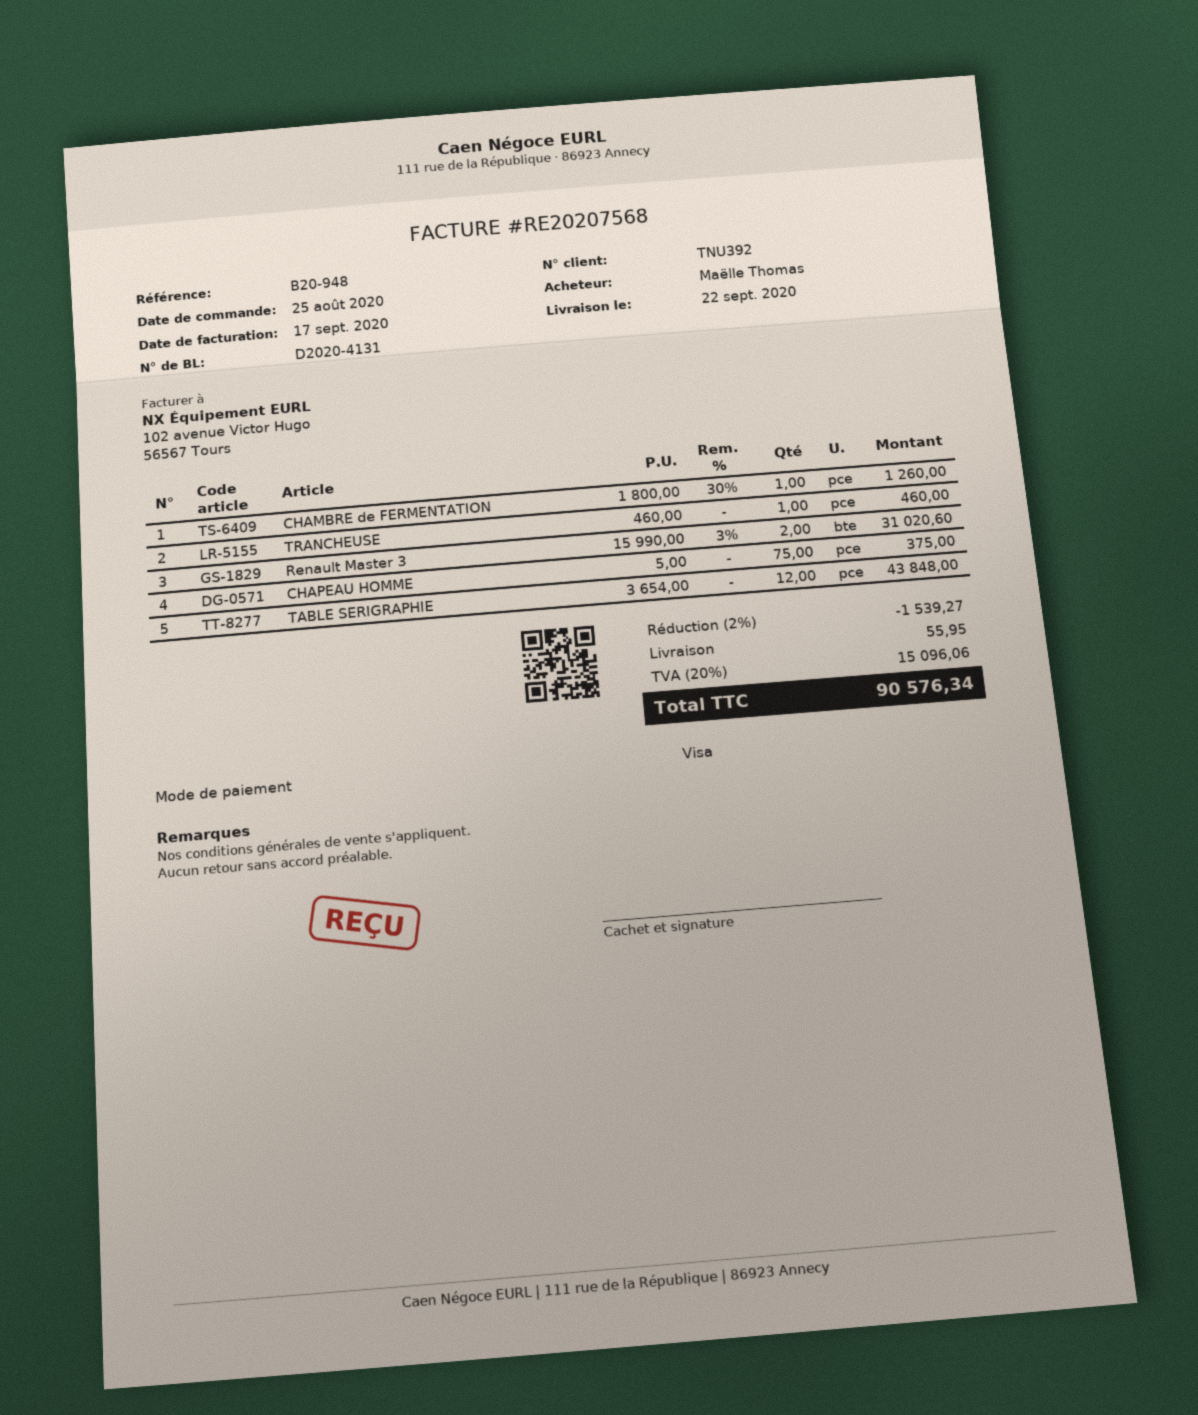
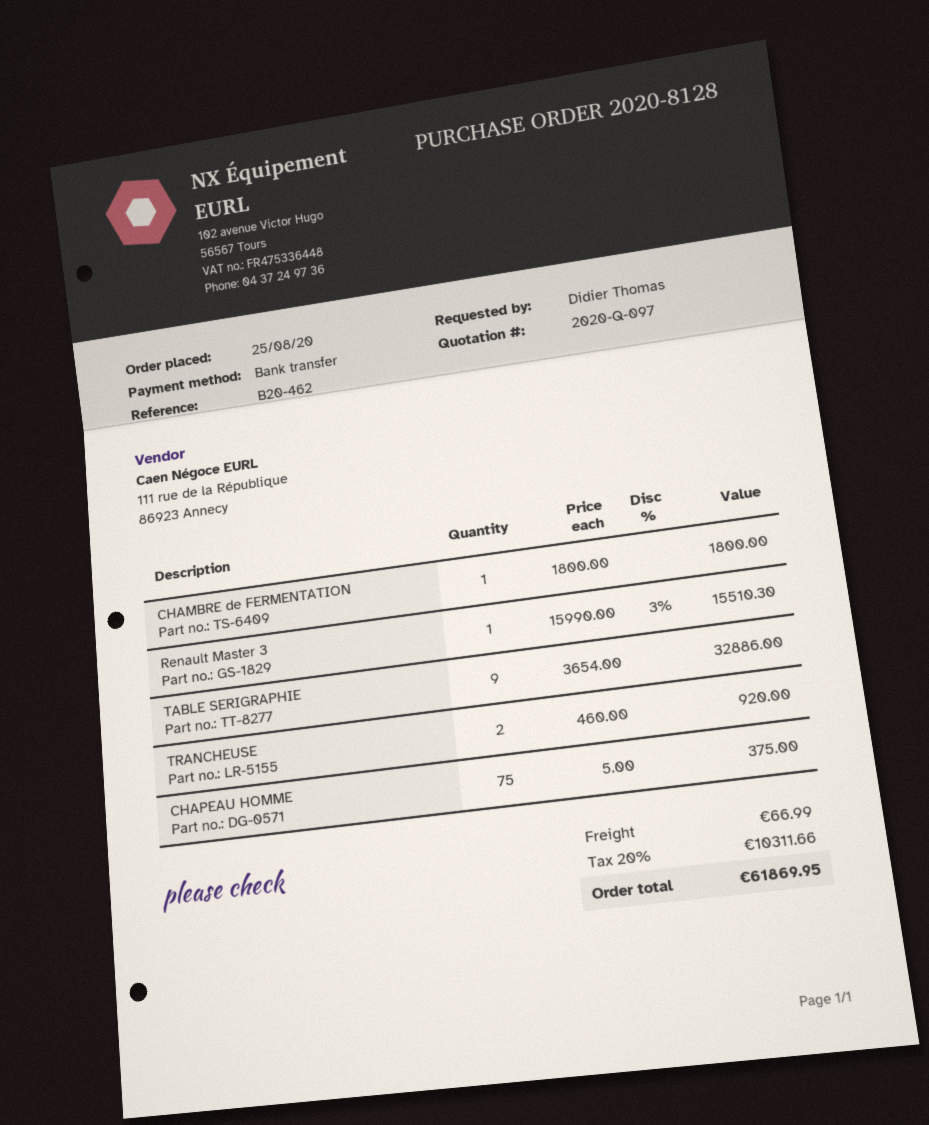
reference: B20-948 -> B20-462
ordered by: Maëlle Thomas -> Didier Thomas
payment method: Visa -> bank transfer
CHAMBRE de FERMENTATION: 1 x 1800.00 - 30% = 1260.00 -> 1 x 1800.00 = 1800.00
TRANCHEUSE: 1 x 460.00 = 460.00 -> 2 x 460.00 = 920.00
Renault Master 3: 2 x 15990.00 - 3% = 31020.60 -> 1 x 15990.00 - 3% = 15510.30
TABLE SERIGRAPHIE: 12 x 3654.00 = 43848.00 -> 9 x 3654.00 = 32886.00
discount: 2% = 1539.27 -> none
shipping: 55.95 -> 66.99
tax: 20% = 15096.06 -> 20% = 10311.66
total: 90576.34 -> 61869.95

